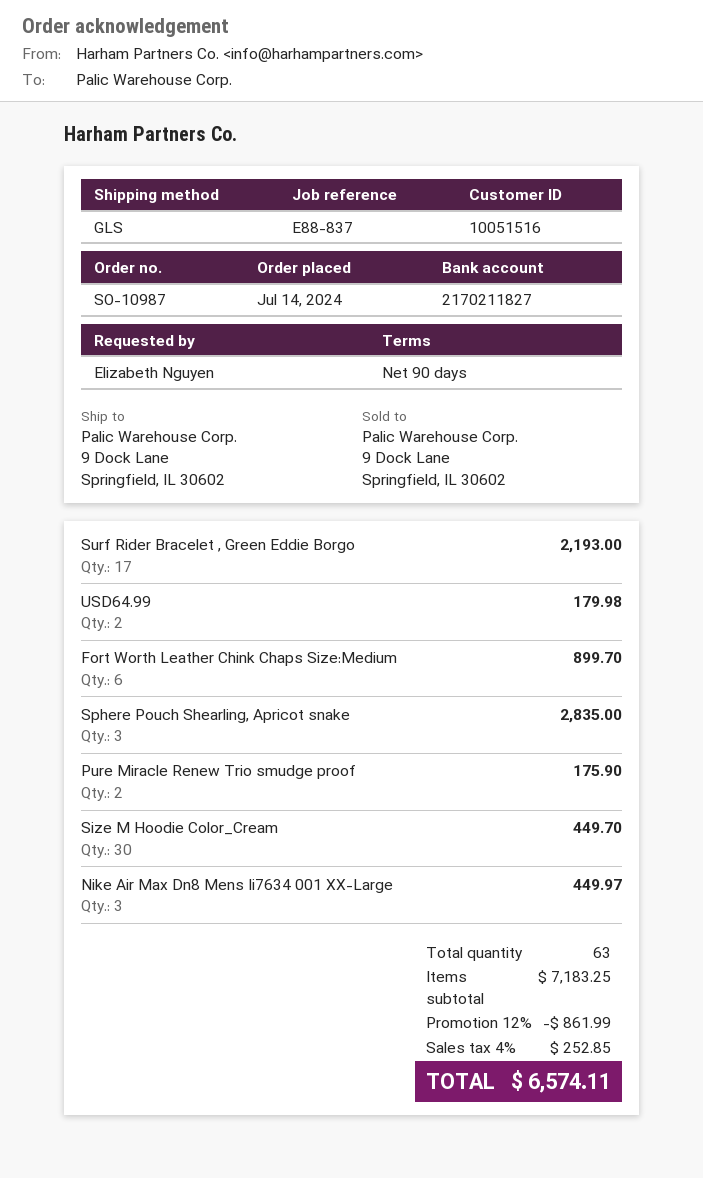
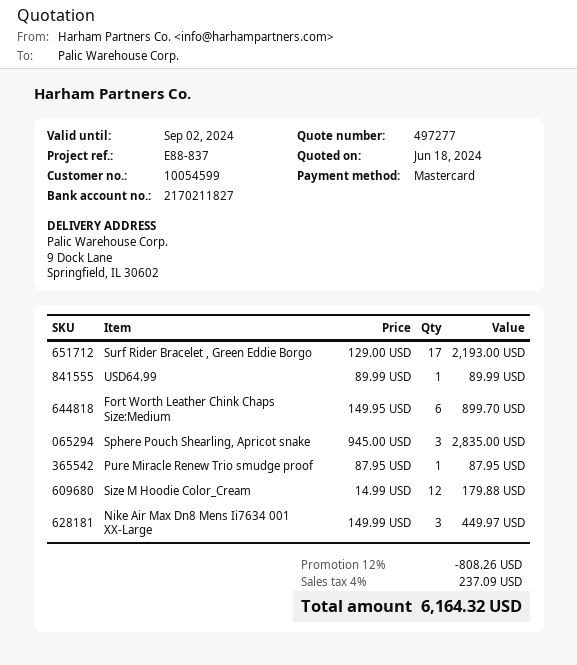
customer number: 10051516 -> 10054599
USD64.99: 2 for 179.98 -> 1 for 89.99
Pure Miracle Renew Trio smudge proof: 2 for 175.90 -> 1 for 87.95
Size M Hoodie Color_Cream: 30 for 449.70 -> 12 for 179.88
discount: 12% = 861.99 -> 12% = 808.26
tax: 4% = 252.85 -> 4% = 237.09
total: 6574.11 -> 6164.32

